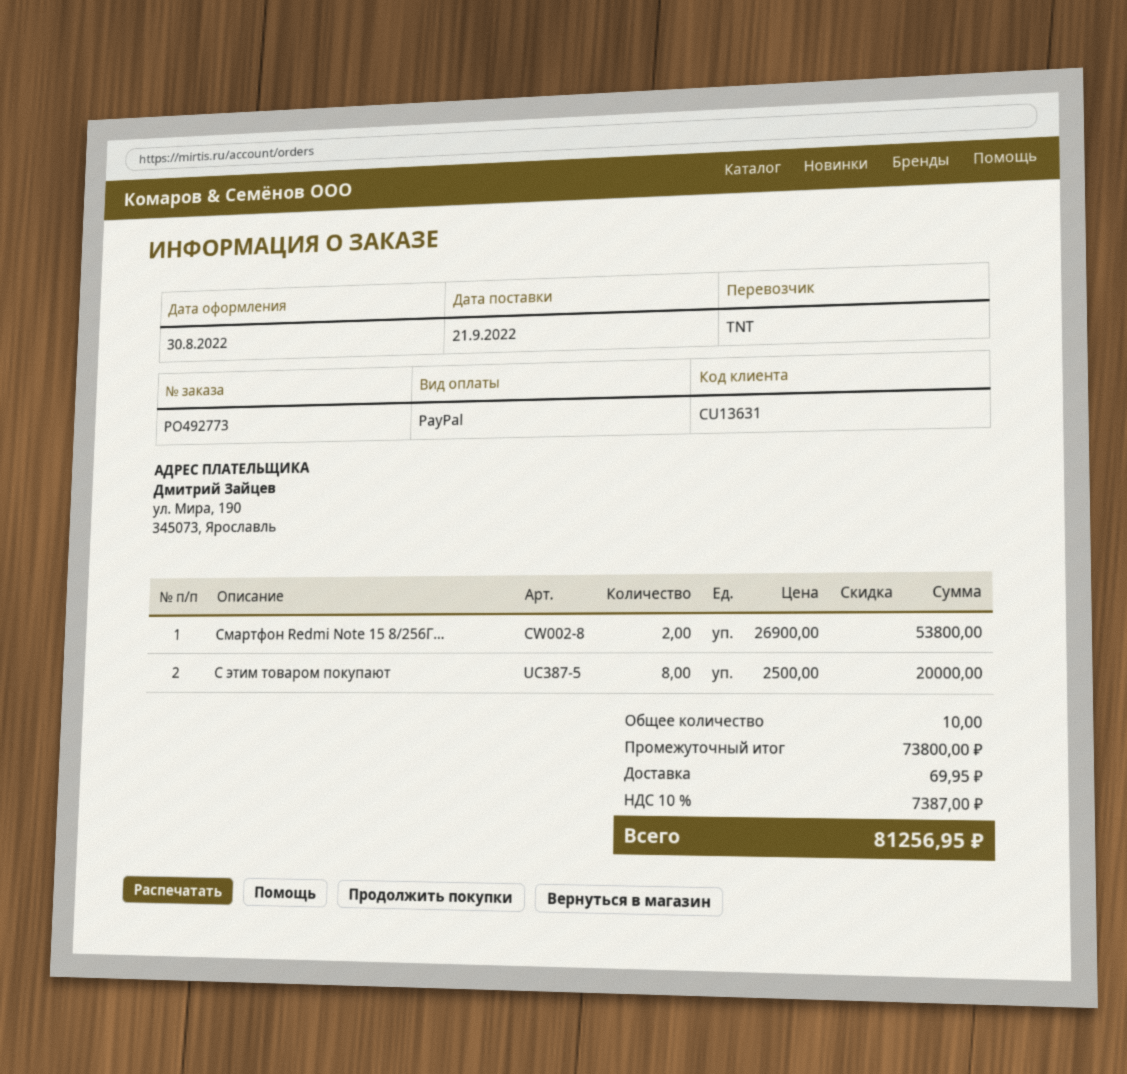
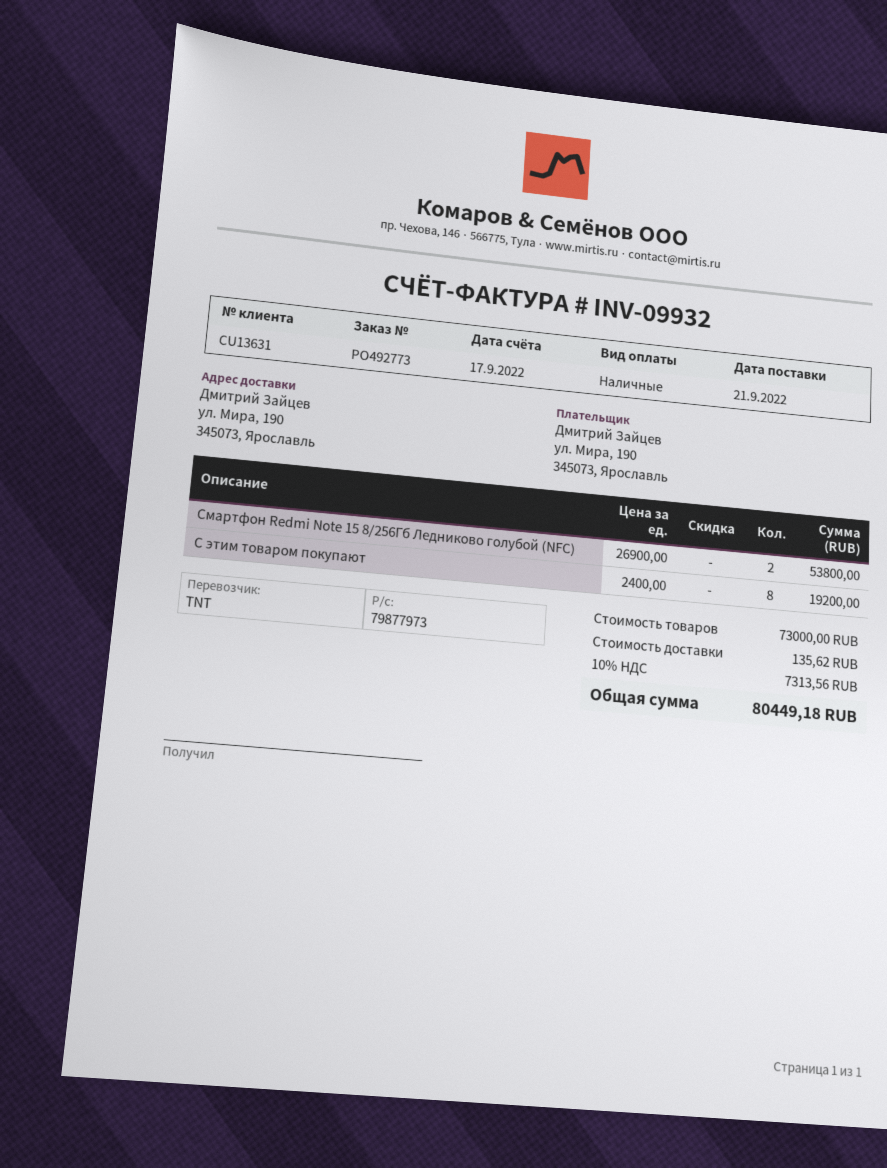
payment method: PayPal -> cash
С этим товаром покупают: 8 x 2500.00 = 20000.00 -> 8 x 2400.00 = 19200.00
subtotal: 73800.00 -> 73000.00
shipping: 69.95 -> 135.62
tax: 10% = 7387.00 -> 10% = 7313.56
total: 81256.95 -> 80449.18

